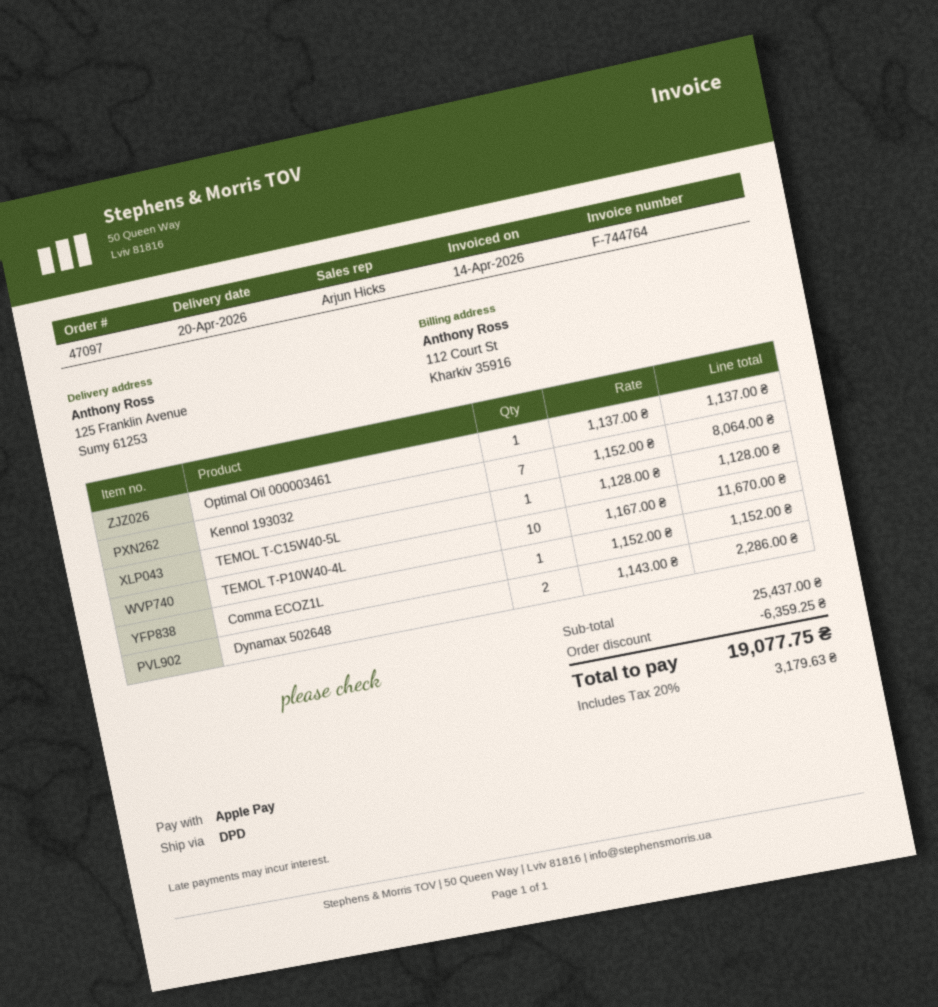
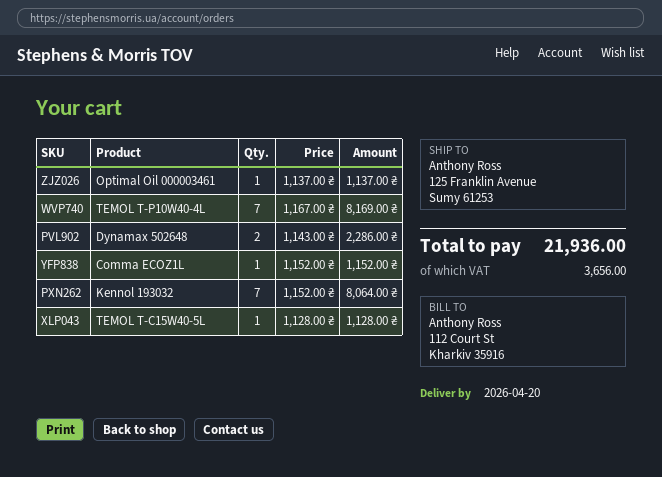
TEMOL T-P10W40-4L: 10 x 1167.00 = 11670.00 -> 7 x 1167.00 = 8169.00
discount: 6359.25 -> none
tax: 3179.63 -> 3656.00
total: 19077.75 -> 21936.00

